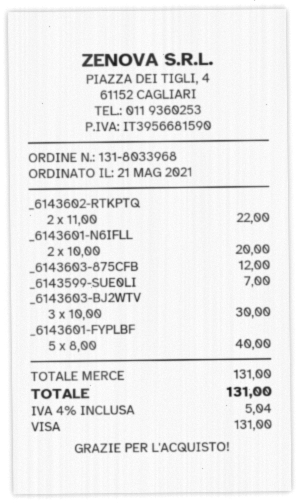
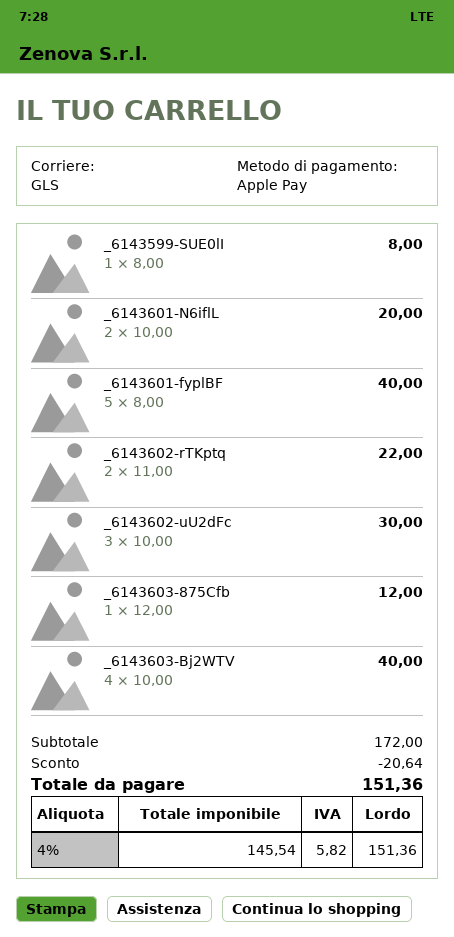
payment method: Visa -> Apple Pay
_6143599-SUE0LI: 1 x 7.00 = 7.00 -> 1 x 8.00 = 8.00
_6143603-BJ2WTV: 3 x 10.00 = 30.00 -> 4 x 10.00 = 40.00
_6143602-uU2dFc: none -> 3 x 10.00 = 30.00
subtotal: 131.00 -> 172.00
discount: none -> 20.64
tax: 4% = 5.04 -> 4% = 5.82
total: 131.00 -> 151.36

